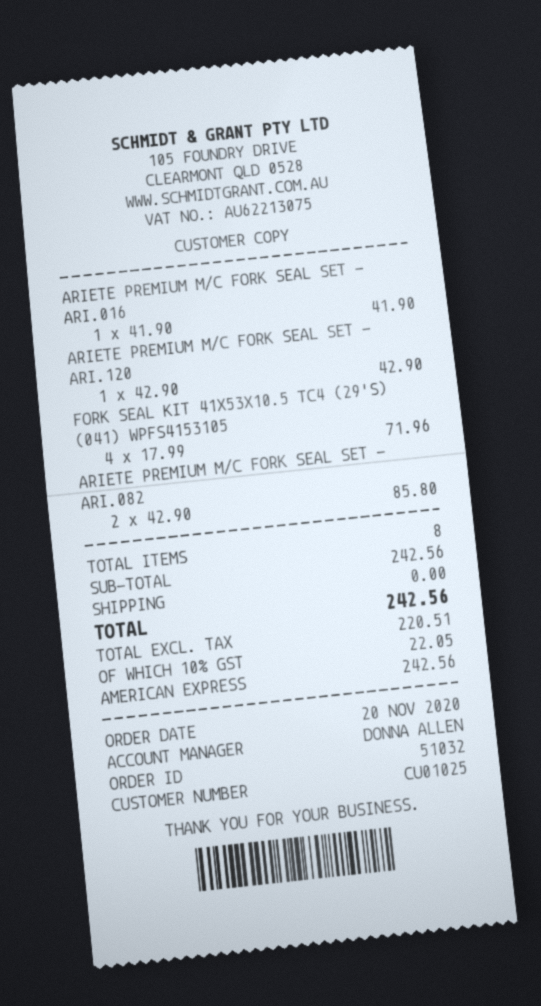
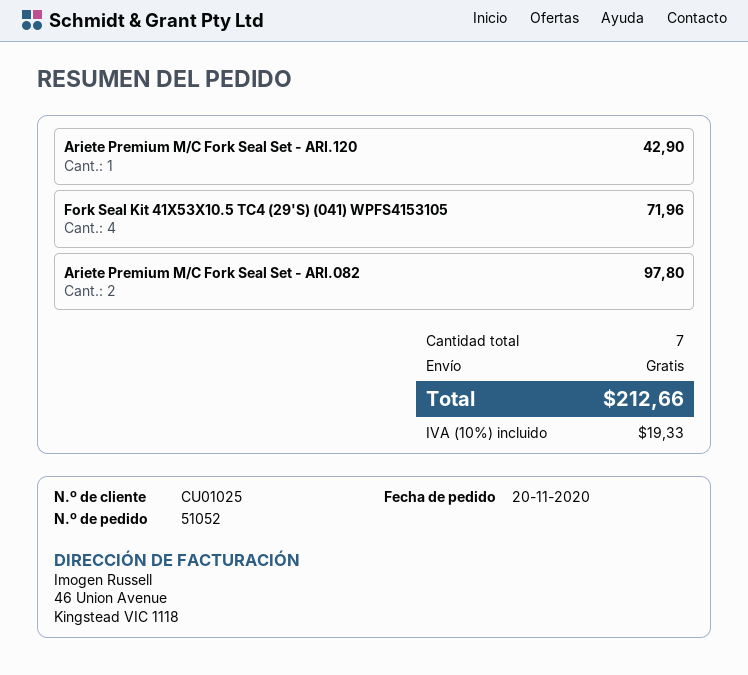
order number: 51032 -> 51052
ARIETE PREMIUM M/C FORK SEAL SET - ARI.016: 1 for 41.90 -> none
ARIETE PREMIUM M/C FORK SEAL SET - ARI.082: 2 for 85.80 -> 2 for 97.80
total quantity: 8 -> 7
tax: 10% = 22.05 -> 10% = 19.33
total: 242.56 -> 212.66

